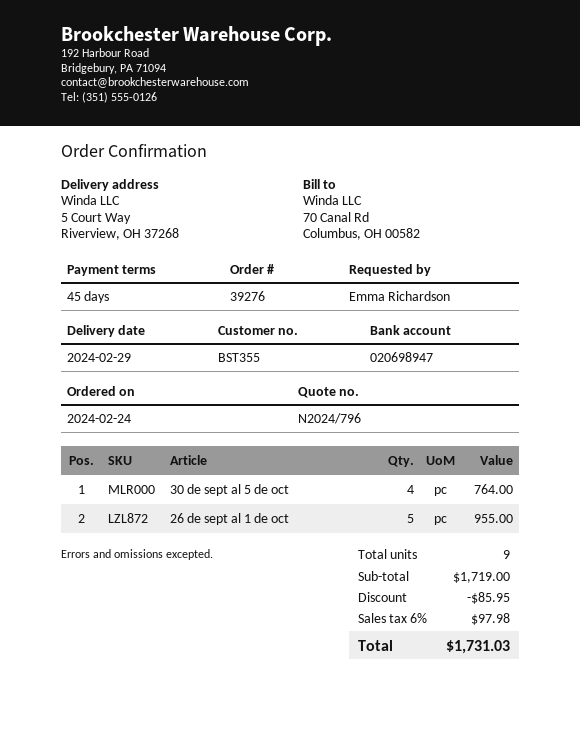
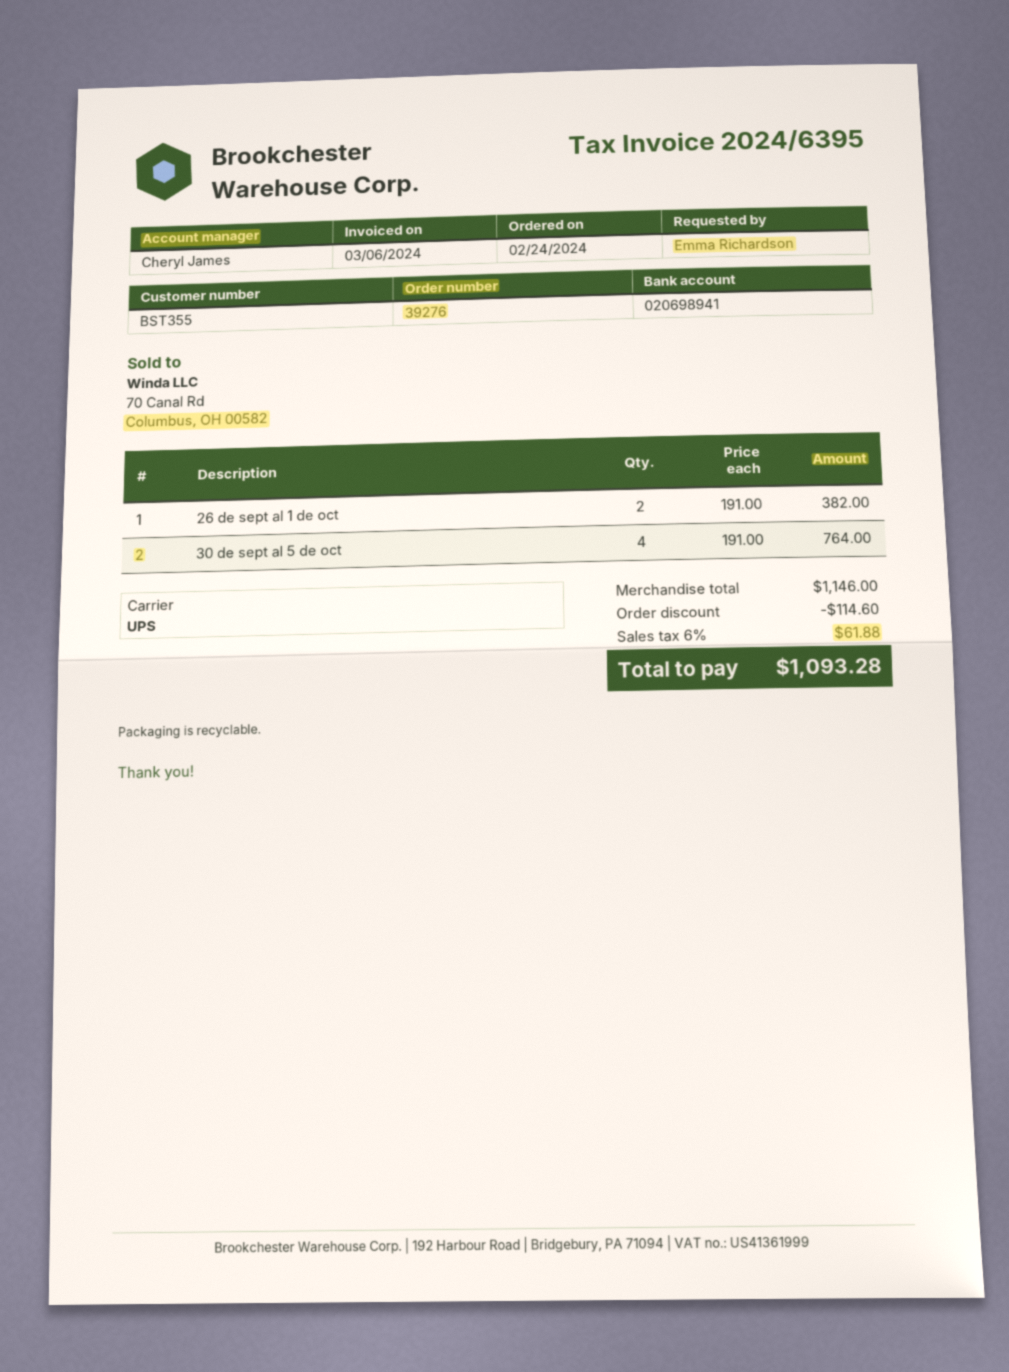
bank account: 020698947 -> 020698941
26 de sept al 1 de oct: 5 for 955.00 -> 2 for 382.00
subtotal: 1719.00 -> 1146.00
discount: 85.95 -> 114.60
tax: 6% = 97.98 -> 6% = 61.88
total: 1731.03 -> 1093.28

